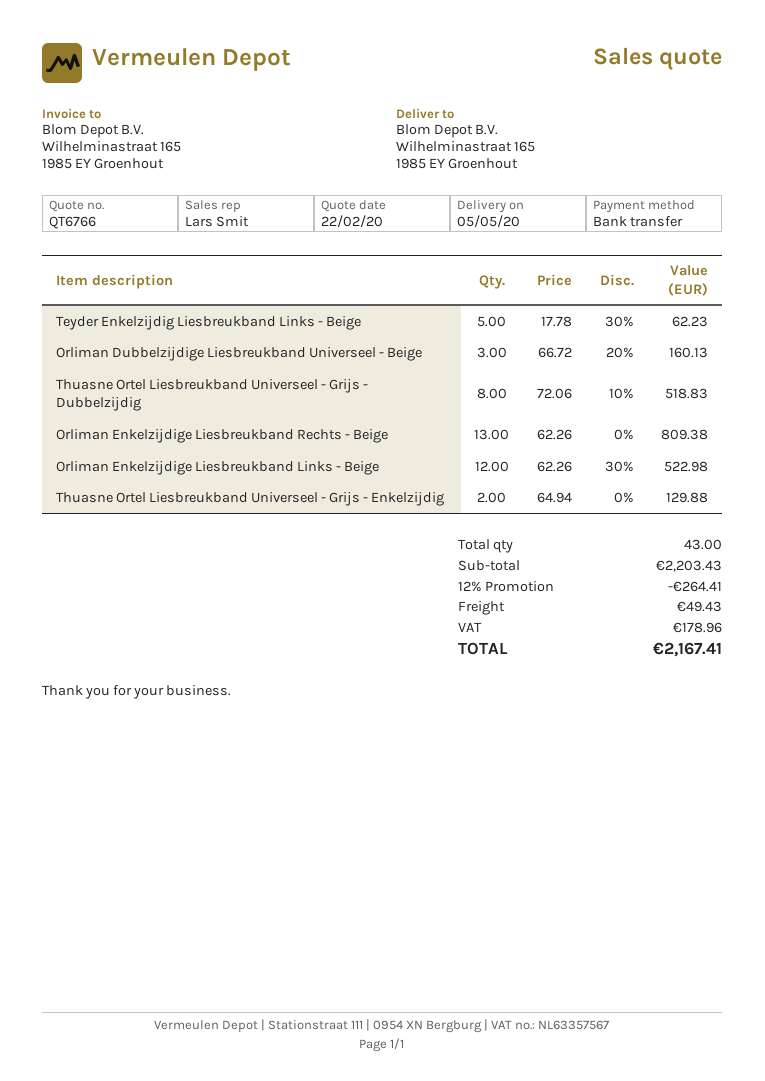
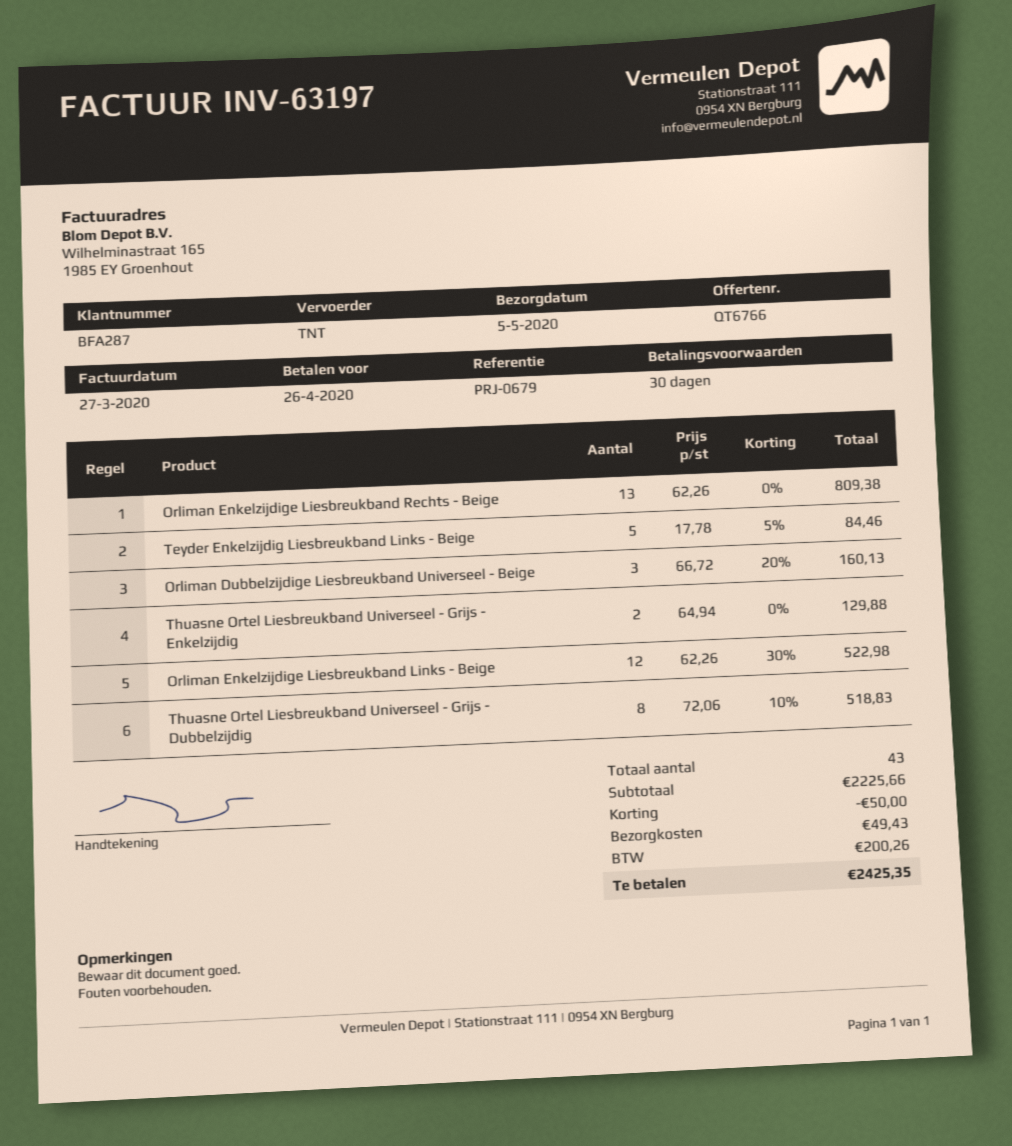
Teyder Enkelzijdig Liesbreukband Links - Beige: 5 x 17.78 - 30% = 62.23 -> 5 x 17.78 - 5% = 84.46
subtotal: 2203.43 -> 2225.66
discount: 264.41 -> 50.00
tax: 178.96 -> 200.26
total: 2167.41 -> 2425.35

